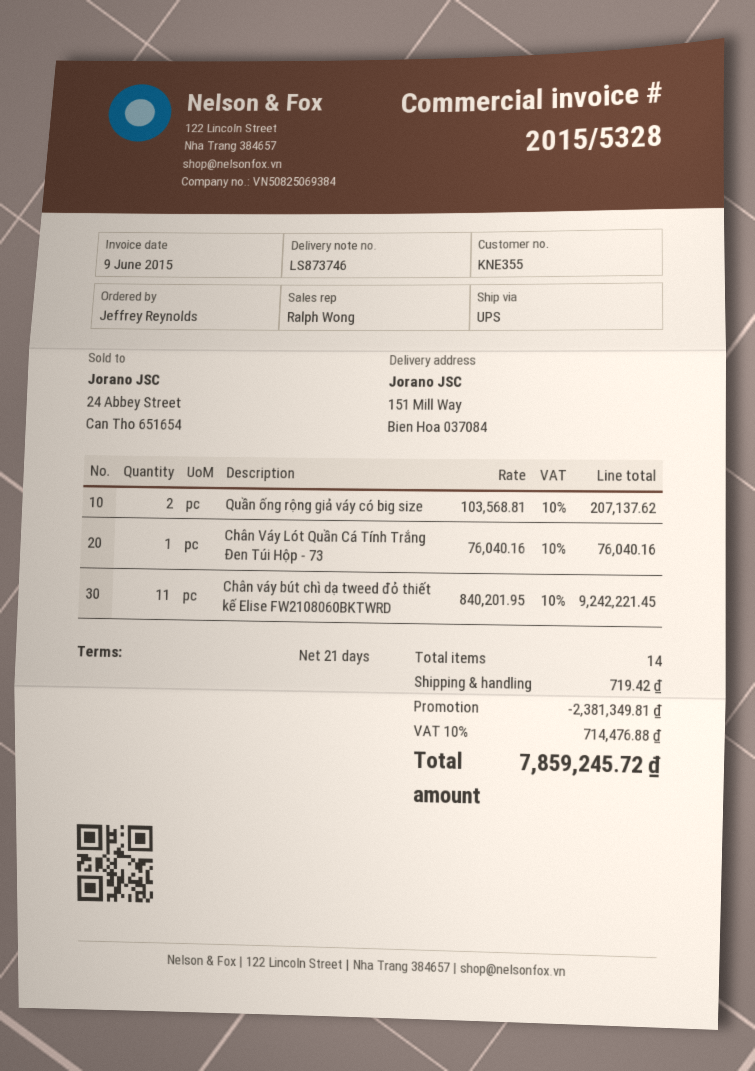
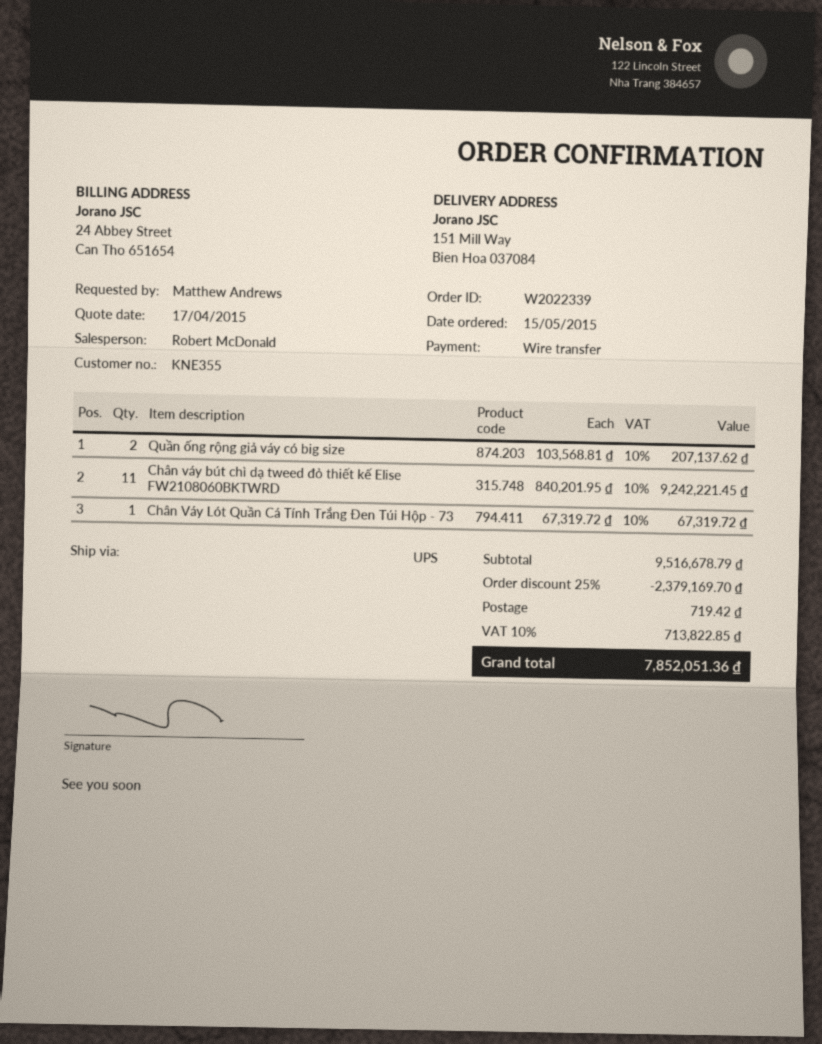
ordered by: Jeffrey Reynolds -> Matthew Andrews
sales rep: Ralph Wong -> Robert McDonald
Chân Váy Lót Quần Cá Tính Trắng Đen Túi Hộp - 73: 1 x 76040.16 = 76040.16 -> 1 x 67319.72 = 67319.72
discount: 2381349.81 -> 2379169.70
tax: 10% = 714476.88 -> 10% = 713822.85
total: 7859245.72 -> 7852051.36

